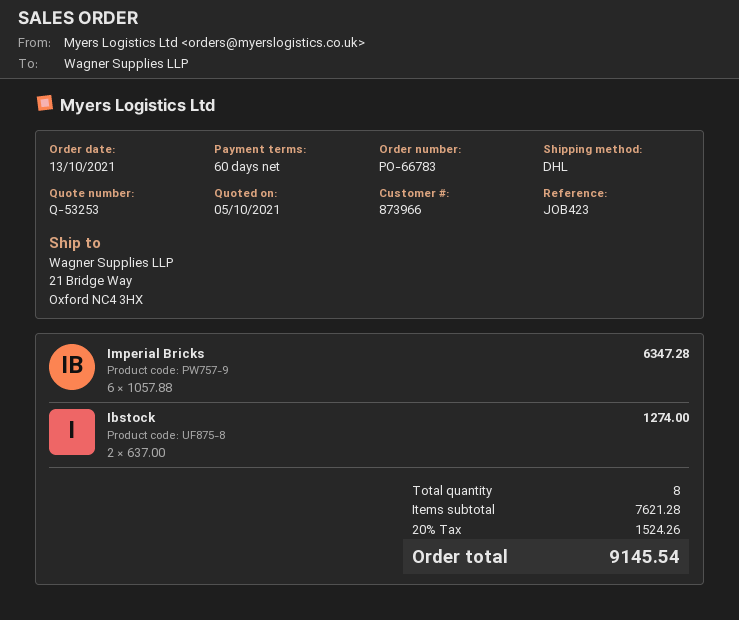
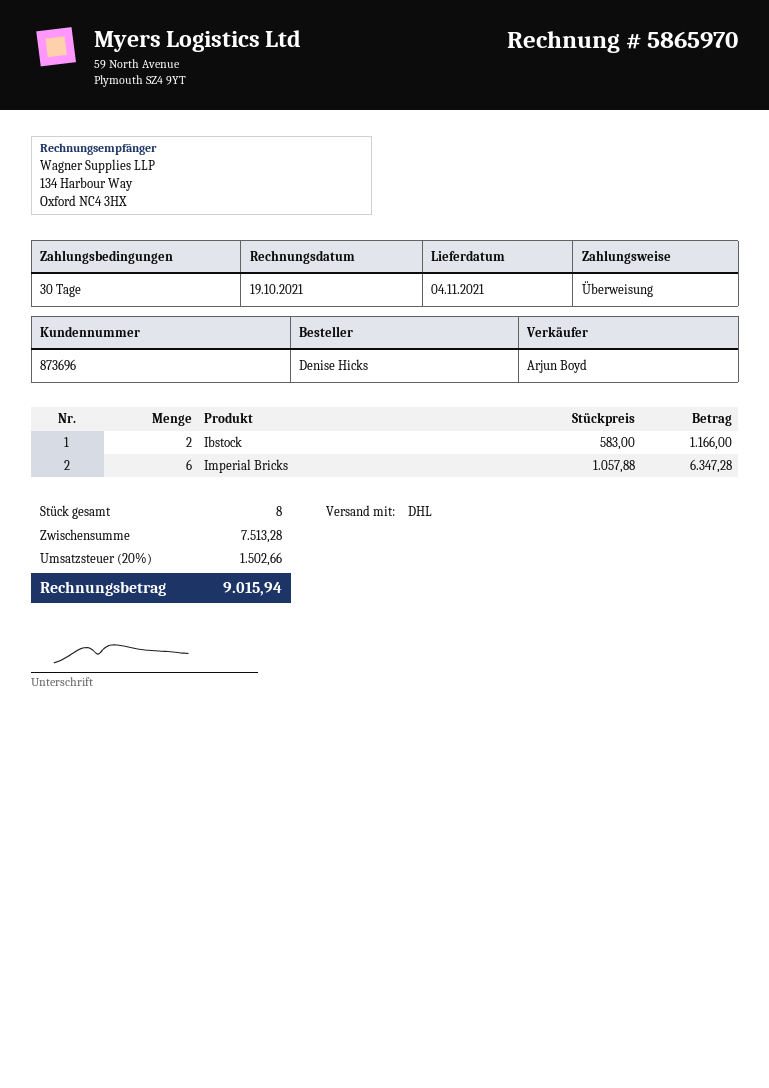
payment terms: 60 days -> 30 days
customer number: 873966 -> 873696
Ibstock: 2 x 637.00 = 1274.00 -> 2 x 583.00 = 1166.00
subtotal: 7621.28 -> 7513.28
tax: 20% = 1524.26 -> 20% = 1502.66
total: 9145.54 -> 9015.94

